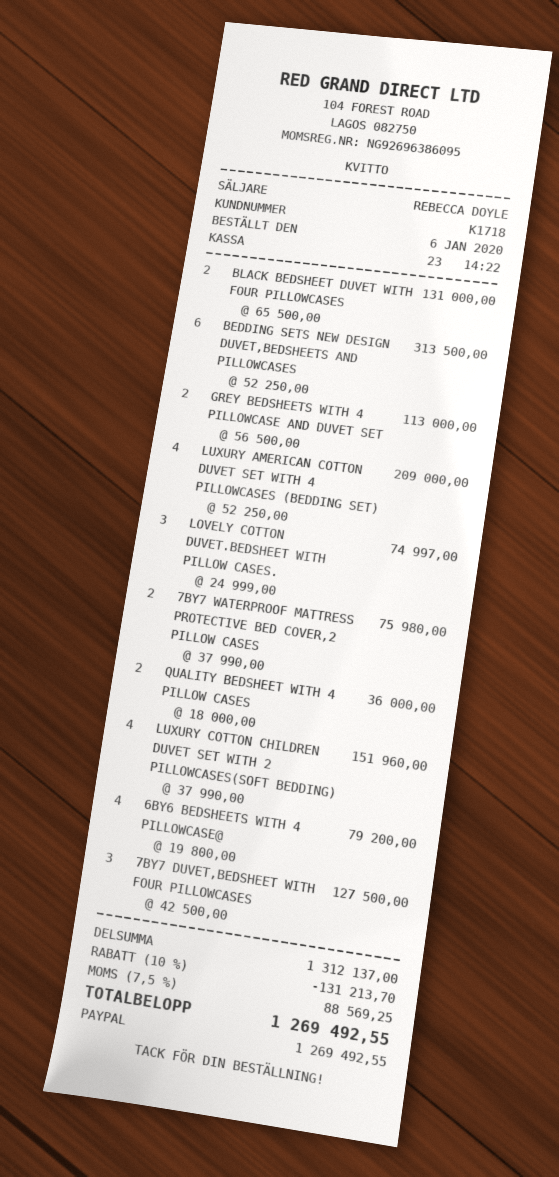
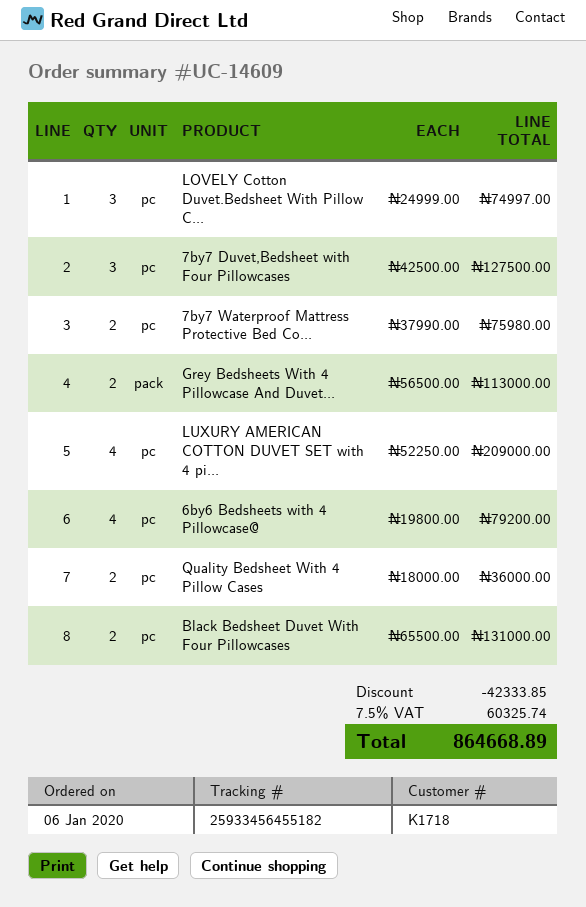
BEDDING SETS NEW DESIGN DUVET,BEDSHEETS AND PILLOWCASES: 6 x 52250.00 = 313500.00 -> none
LUXURY COTTON CHILDREN DUVET SET WITH 2 PILLOWCASES(SOFT BEDDING): 4 x 37990.00 = 151960.00 -> none
discount: 131213.70 -> 42333.85
tax: 7.5% = 88569.25 -> 7.5% = 60325.74
total: 1269492.55 -> 864668.89

